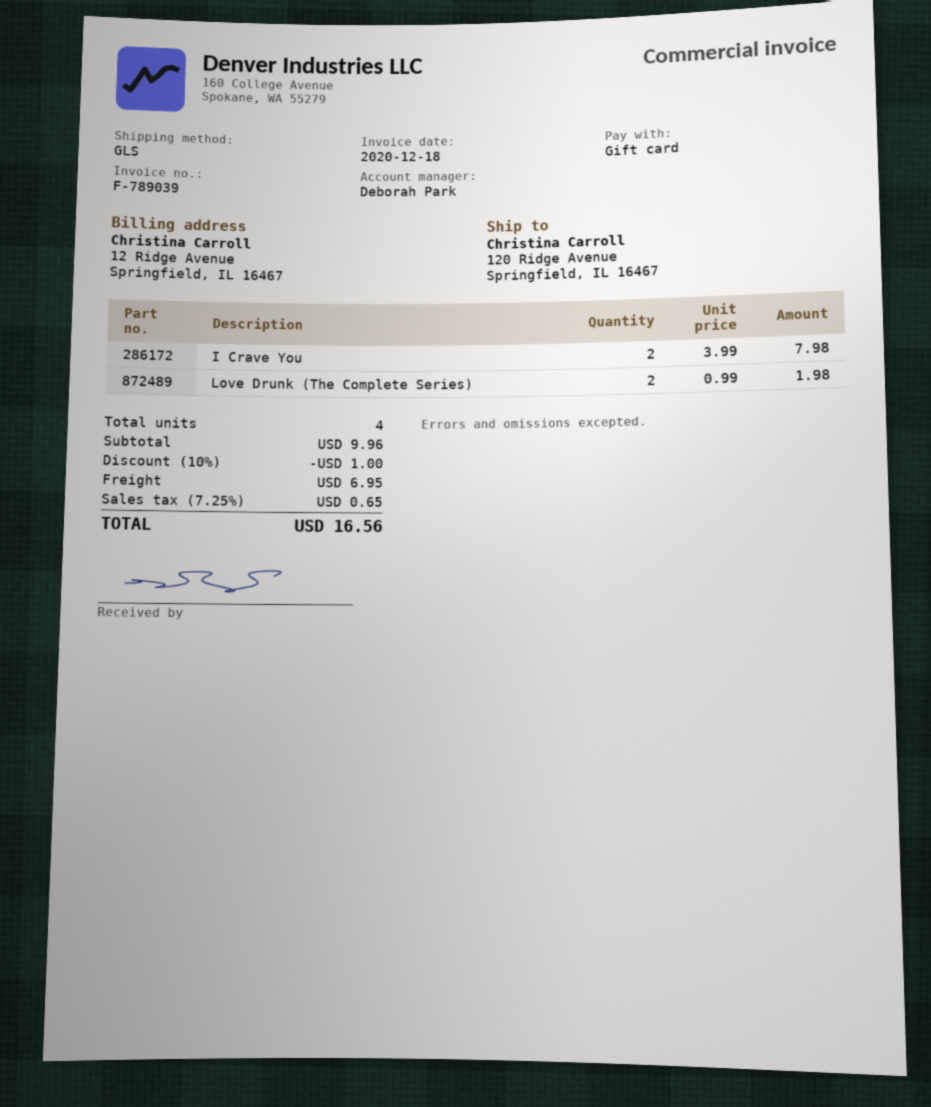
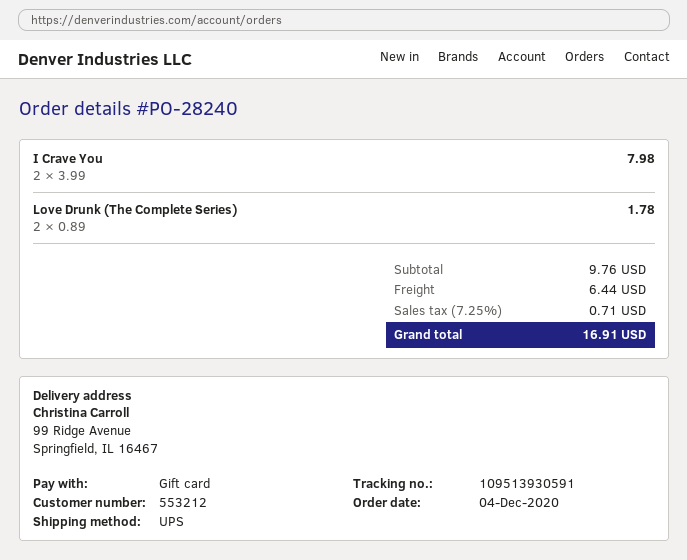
shipping method: GLS -> UPS
ship to: 120 Ridge Avenue, Springfield, IL 16467 -> 99 Ridge Avenue, Springfield, IL 16467
Love Drunk (The Complete Series): 2 x 0.99 = 1.98 -> 2 x 0.89 = 1.78
subtotal: 9.96 -> 9.76
discount: 10% = 1.00 -> none
shipping: 6.95 -> 6.44
tax: 7.25% = 0.65 -> 7.25% = 0.71
total: 16.56 -> 16.91

